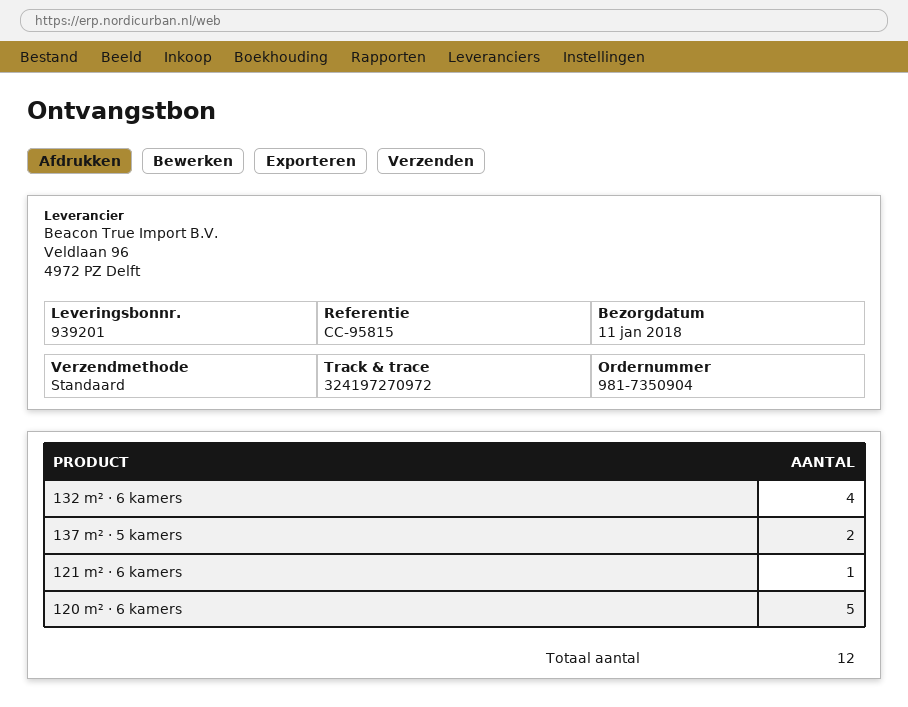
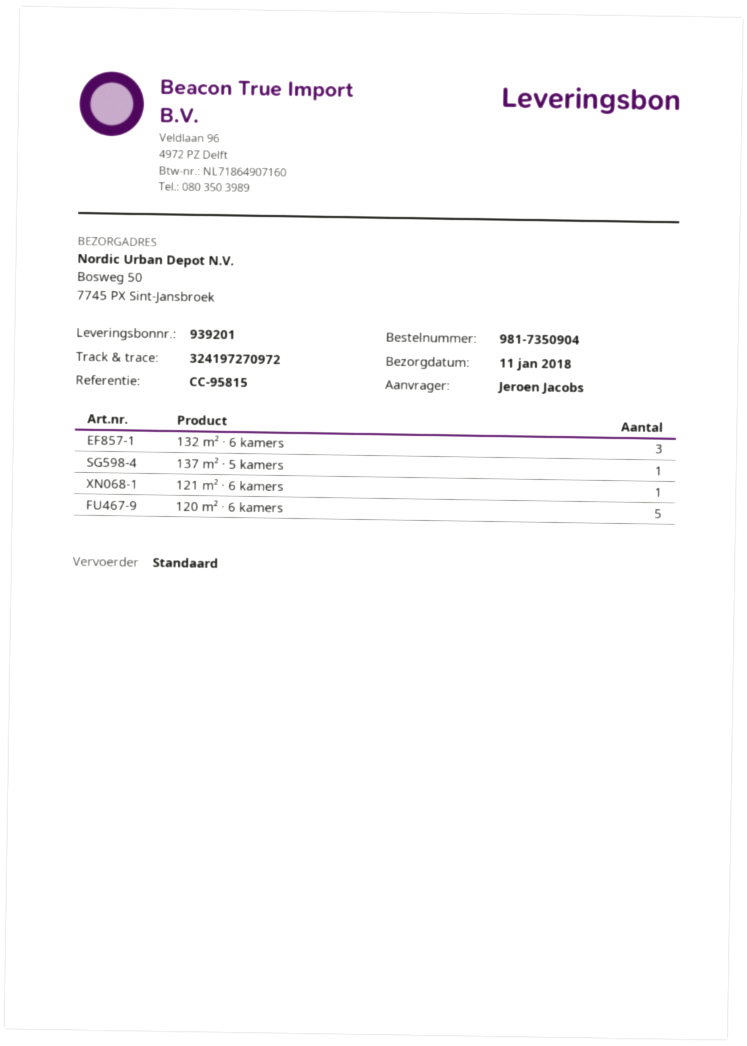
132 m² · 6 kamers: 4 -> 3
137 m² · 5 kamers: 2 -> 1

